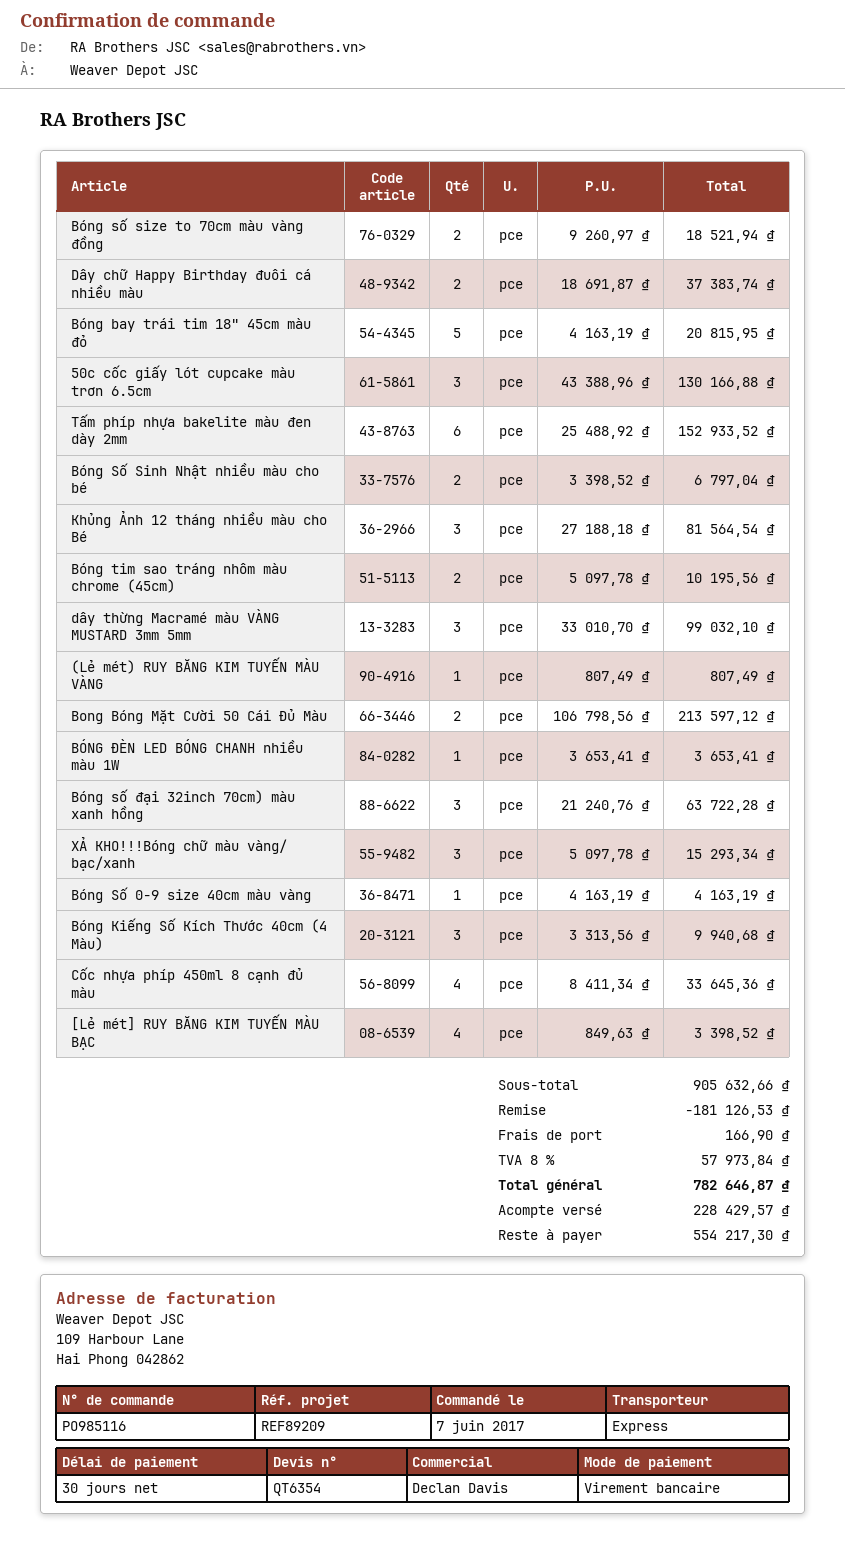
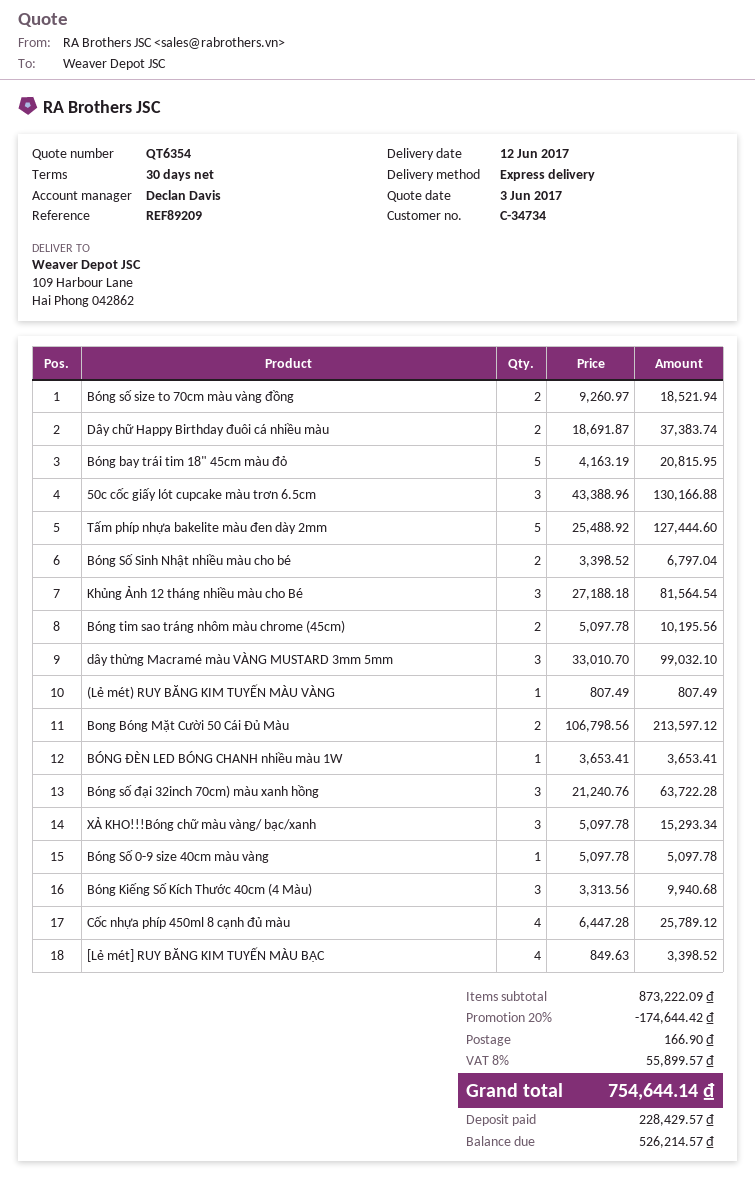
Tấm phíp nhựa bakelite màu đen dày 2mm: 6 x 25488.92 = 152933.52 -> 5 x 25488.92 = 127444.60
Bóng Số 0-9 size 40cm màu vàng: 1 x 4163.19 = 4163.19 -> 1 x 5097.78 = 5097.78
Cốc nhựa phíp 450ml 8 cạnh đủ màu: 4 x 8411.34 = 33645.36 -> 4 x 6447.28 = 25789.12
subtotal: 905632.66 -> 873222.09
discount: 181126.53 -> 174644.42
tax: 8% = 57973.84 -> 8% = 55899.57
total: 782646.87 -> 754644.14
balance: 554217.30 -> 526214.57

